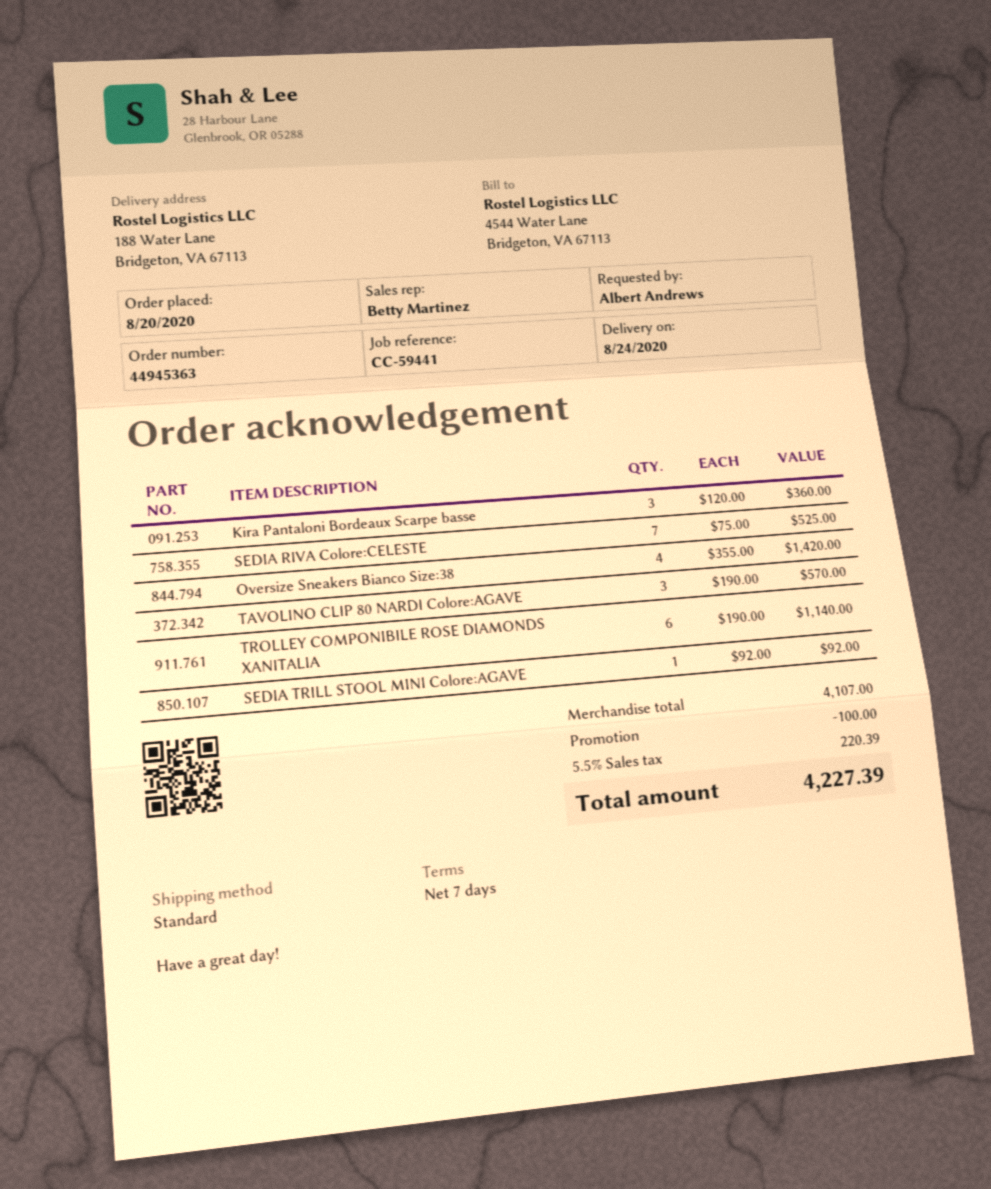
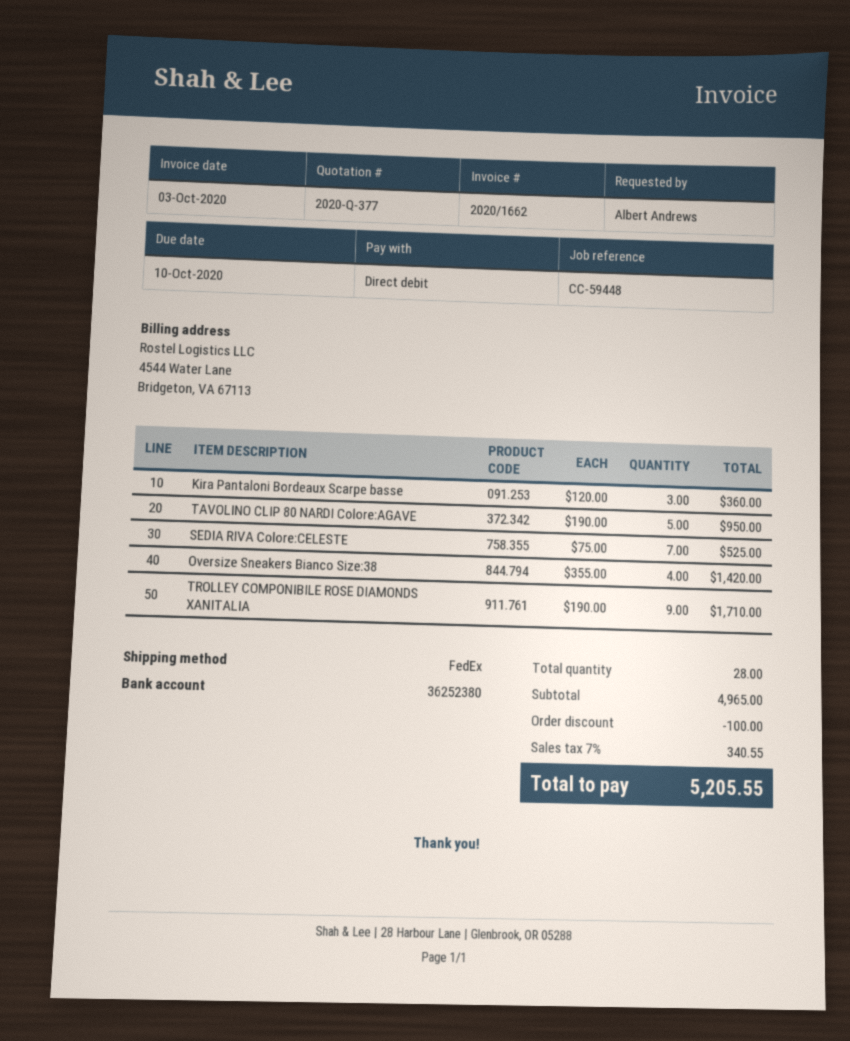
reference: CC-59441 -> CC-59448
shipping method: standard -> FedEx
TAVOLINO CLIP 80 NARDI Colore:AGAVE: 3 x 190.00 = 570.00 -> 5 x 190.00 = 950.00
TROLLEY COMPONIBILE ROSE DIAMONDS XANITALIA: 6 x 190.00 = 1140.00 -> 9 x 190.00 = 1710.00
SEDIA TRILL STOOL MINI Colore:AGAVE: 1 x 92.00 = 92.00 -> none
subtotal: 4107.00 -> 4965.00
tax: 5.5% = 220.39 -> 7% = 340.55
total: 4227.39 -> 5205.55

